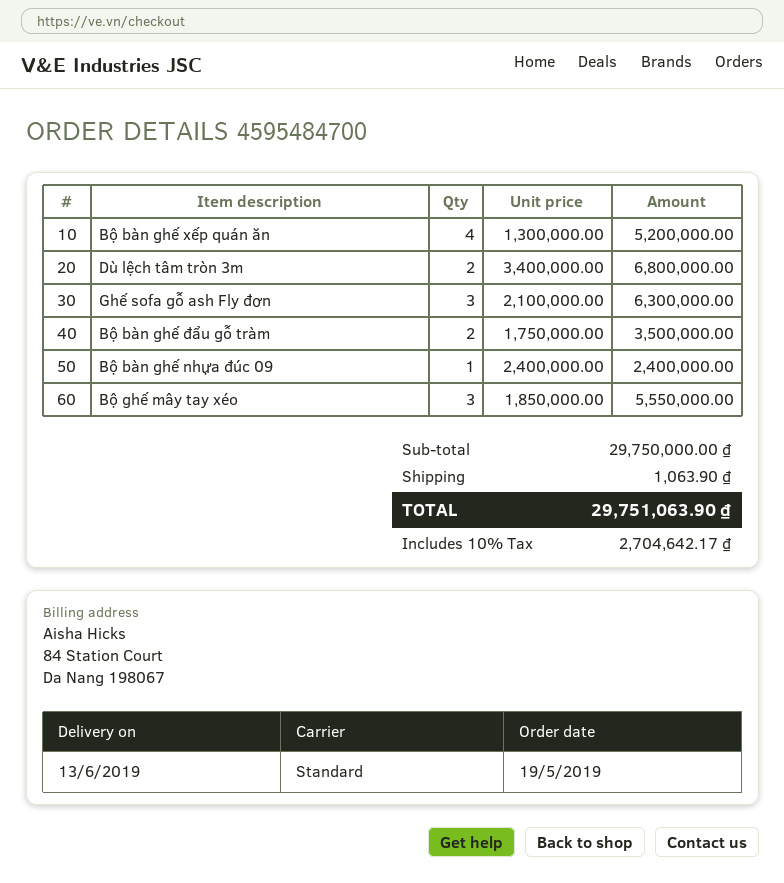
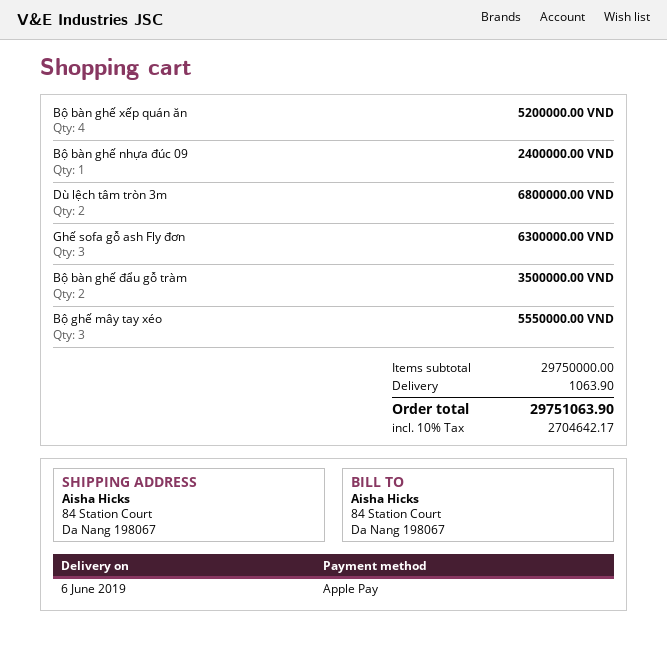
delivery date: 2019-06-13 -> 2019-06-06

